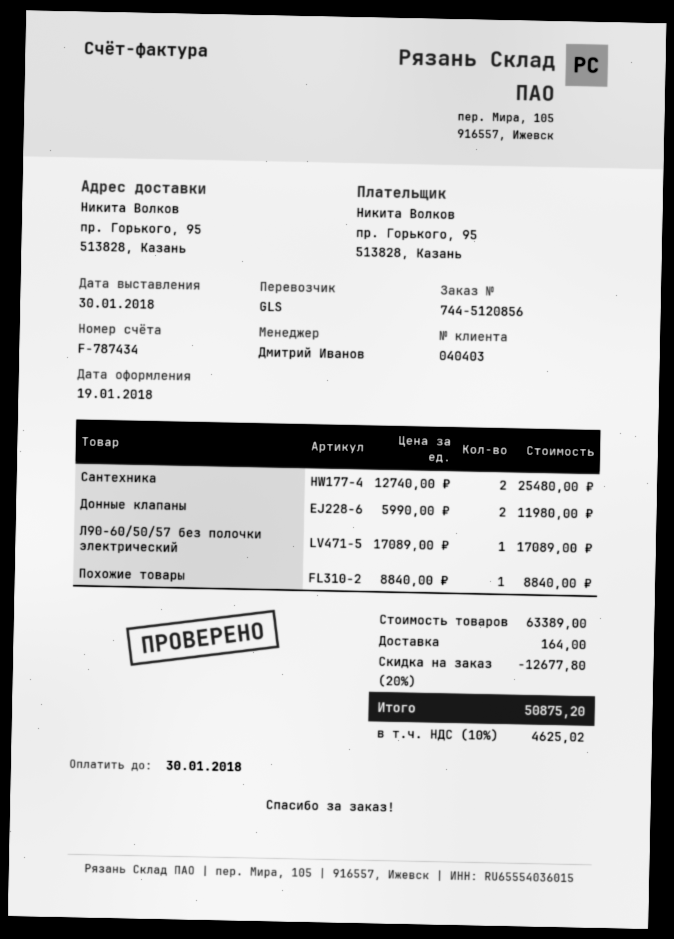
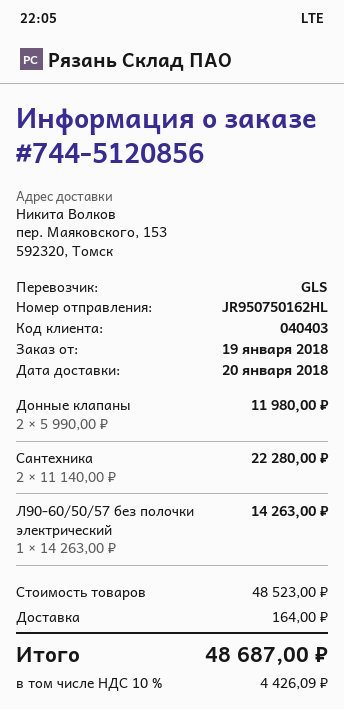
ship to: пр. Горького, 95, 513828, Казань -> пер. Маяковского, 153, 592320, Томск
Сантехника: 2 x 12740.00 = 25480.00 -> 2 x 11140.00 = 22280.00
Л90-60/50/57 без полочки электрический: 1 x 17089.00 = 17089.00 -> 1 x 14263.00 = 14263.00
Похожие товары: 1 x 8840.00 = 8840.00 -> none
subtotal: 63389.00 -> 48523.00
discount: 20% = 12677.80 -> none
tax: 10% = 4625.02 -> 10% = 4426.09
total: 50875.20 -> 48687.00

